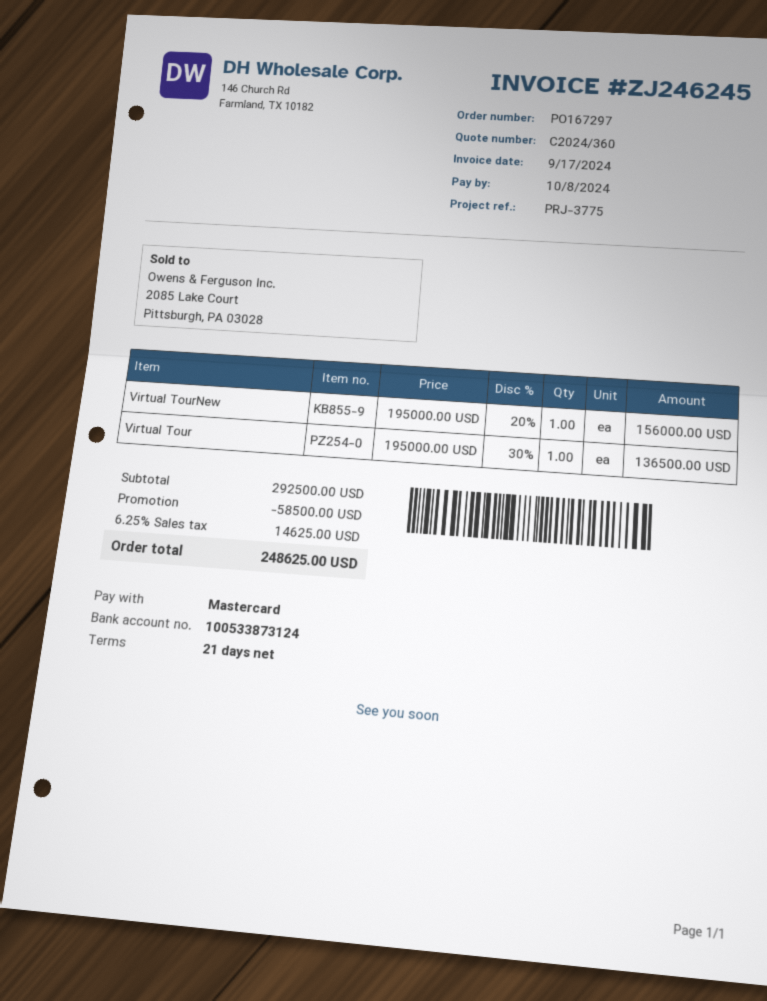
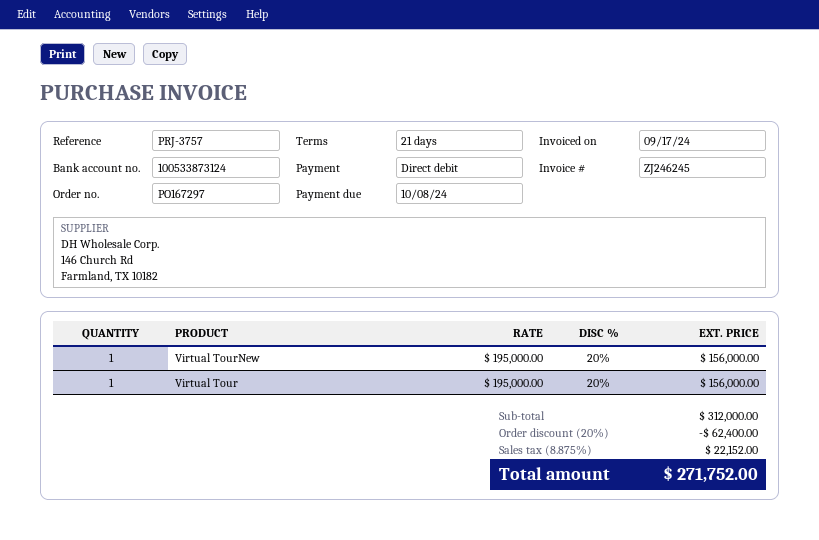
reference: PRJ-3775 -> PRJ-3757
payment method: Mastercard -> direct debit
Virtual Tour: 1 x 195000.00 - 30% = 136500.00 -> 1 x 195000.00 - 20% = 156000.00
subtotal: 292500.00 -> 312000.00
discount: 58500.00 -> 62400.00
tax: 6.25% = 14625.00 -> 8.875% = 22152.00
total: 248625.00 -> 271752.00

